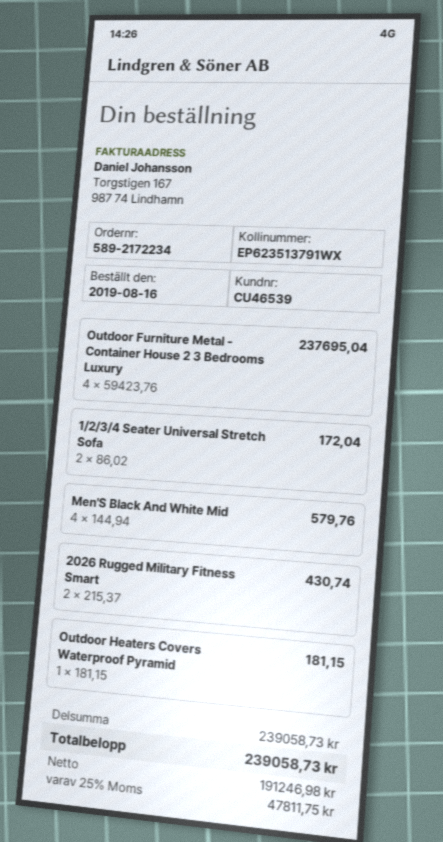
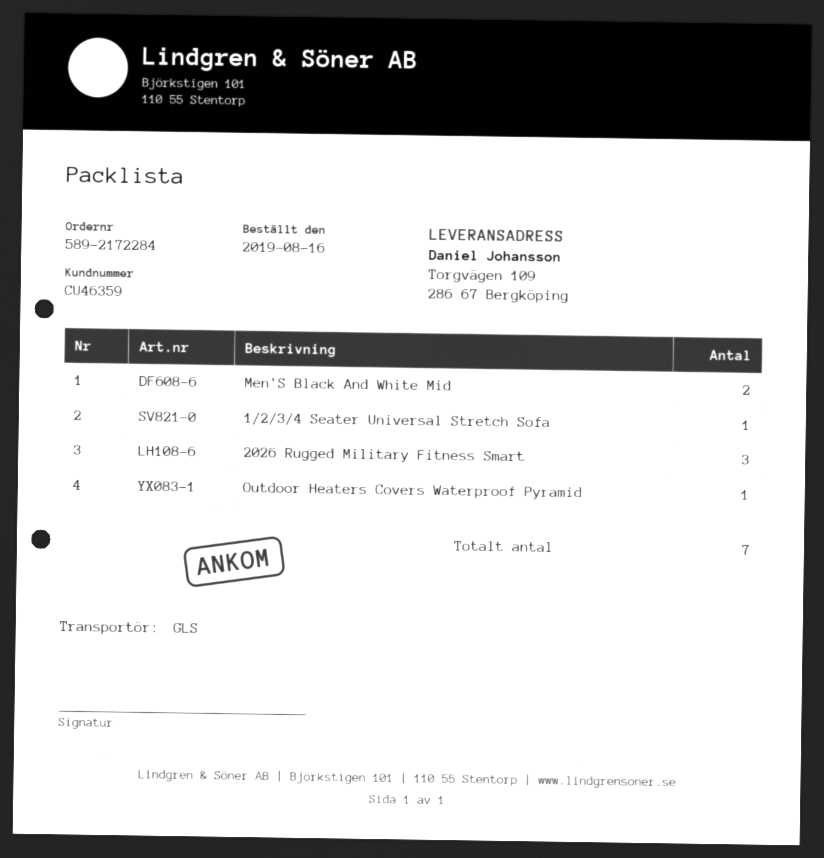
order number: 589-2172234 -> 589-2172284
customer number: CU46539 -> CU46359
Outdoor Furniture Metal - Container House 2 3 Bedrooms Luxury: 4 -> none
1/2/3/4 Seater Universal Stretch Sofa: 2 -> 1
Men'S Black And White Mid: 4 -> 2
2026 Rugged Military Fitness Smart: 2 -> 3

